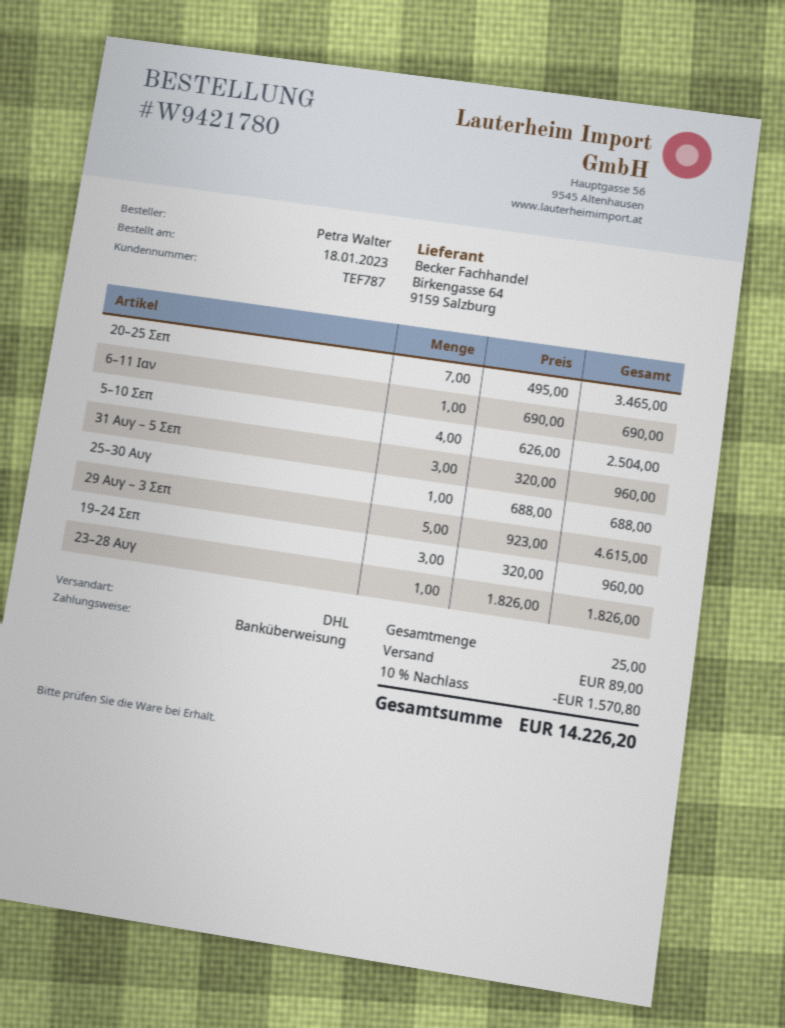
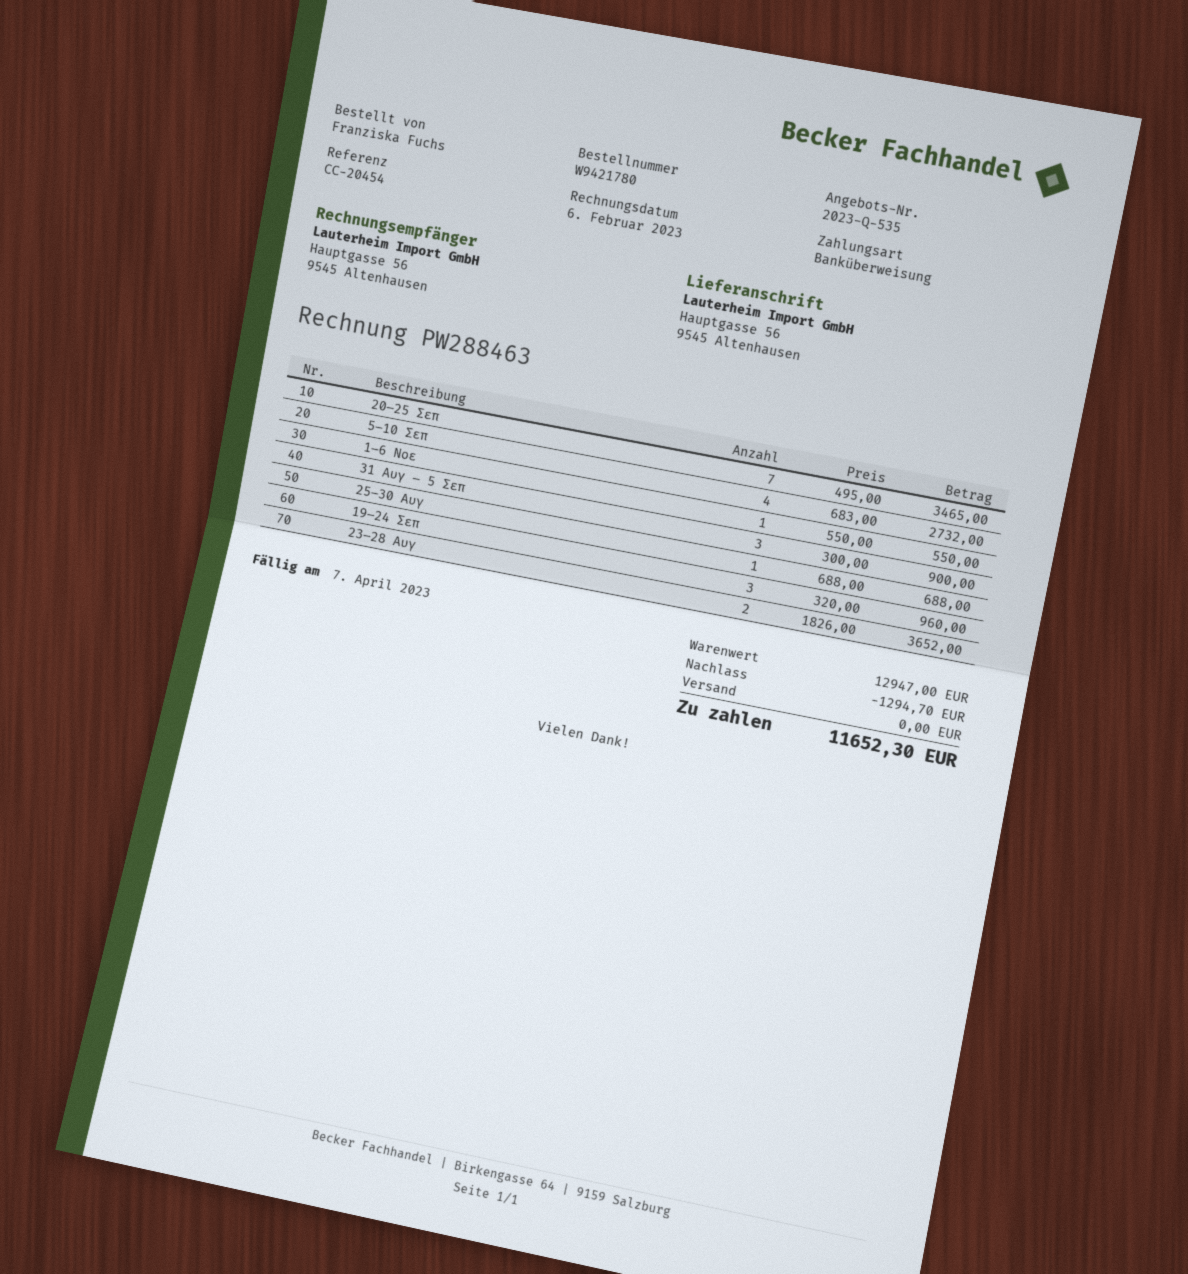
ordered by: Petra Walter -> Franziska Fuchs
6–11 Ιαν: 1 x 690.00 = 690.00 -> none
5–10 Σεπ: 4 x 626.00 = 2504.00 -> 4 x 683.00 = 2732.00
31 Αυγ – 5 Σεπ: 3 x 320.00 = 960.00 -> 3 x 300.00 = 900.00
29 Αυγ – 3 Σεπ: 5 x 923.00 = 4615.00 -> none
23–28 Αυγ: 1 x 1826.00 = 1826.00 -> 2 x 1826.00 = 3652.00
1–6 Νοε: none -> 1 x 550.00 = 550.00
discount: 1570.80 -> 1294.70
shipping: 89.00 -> 0.00
total: 14226.20 -> 11652.30

